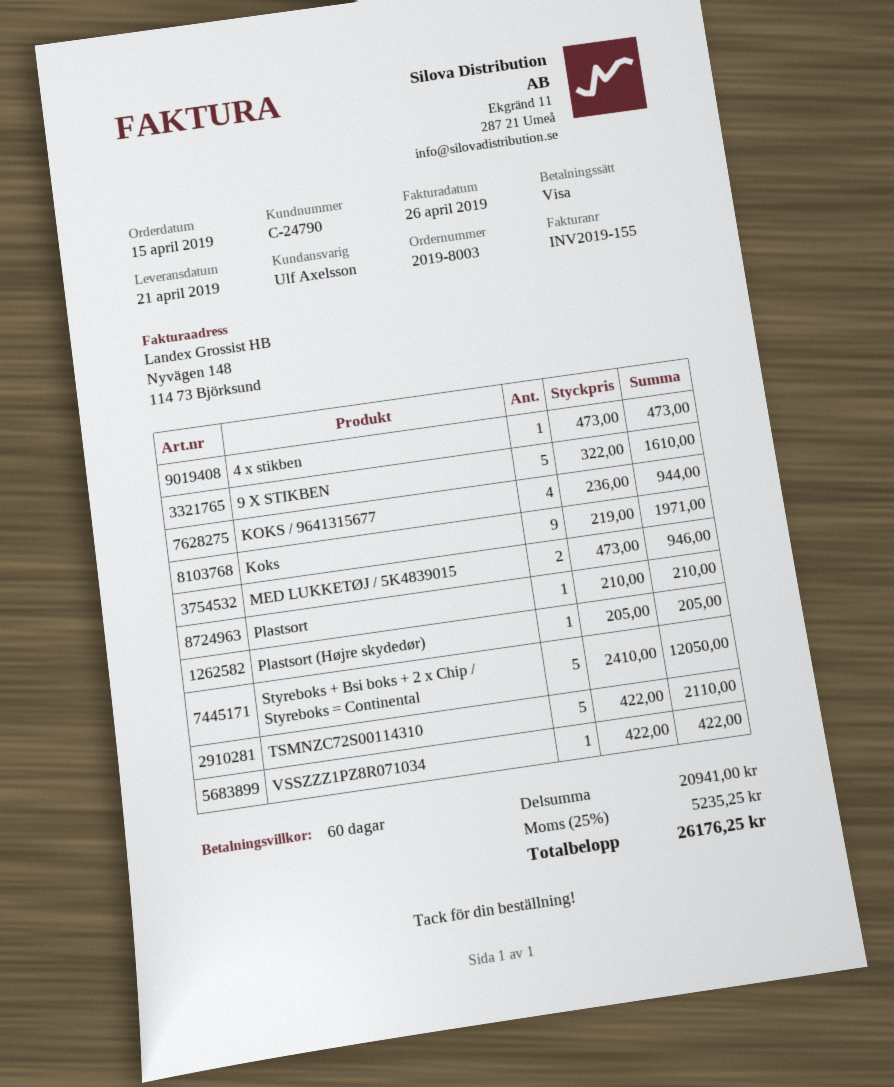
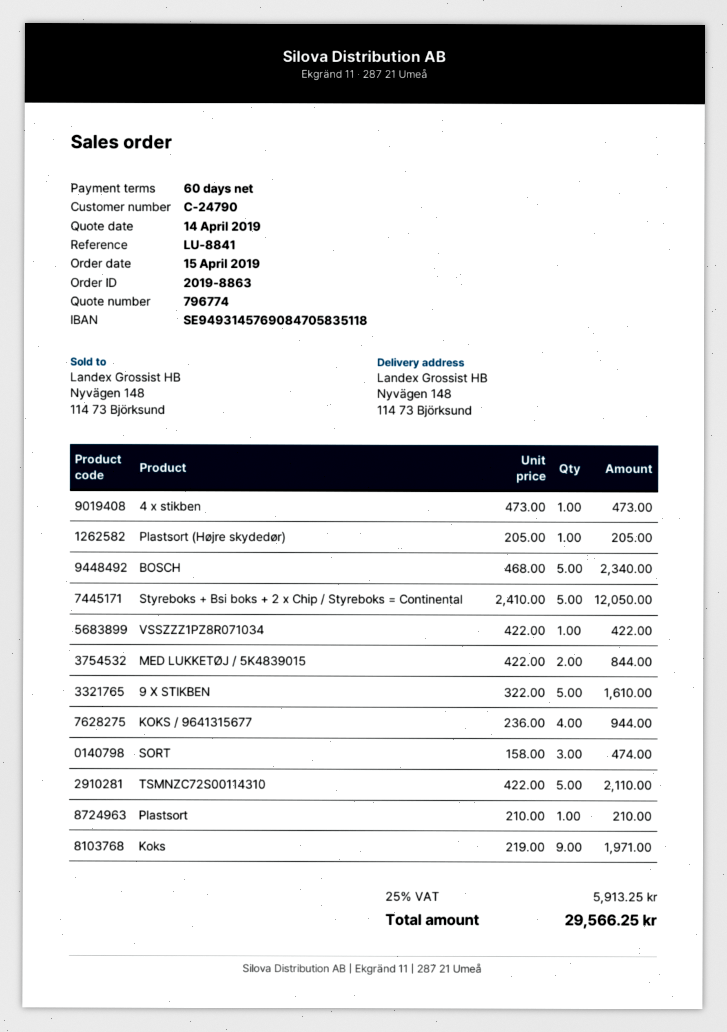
order number: 2019-8003 -> 2019-8863
MED LUKKETØJ / 5K4839015: 2 x 473.00 = 946.00 -> 2 x 422.00 = 844.00
BOSCH: none -> 5 x 468.00 = 2340.00
SORT: none -> 3 x 158.00 = 474.00
tax: 25% = 5235.25 -> 25% = 5913.25
total: 26176.25 -> 29566.25

